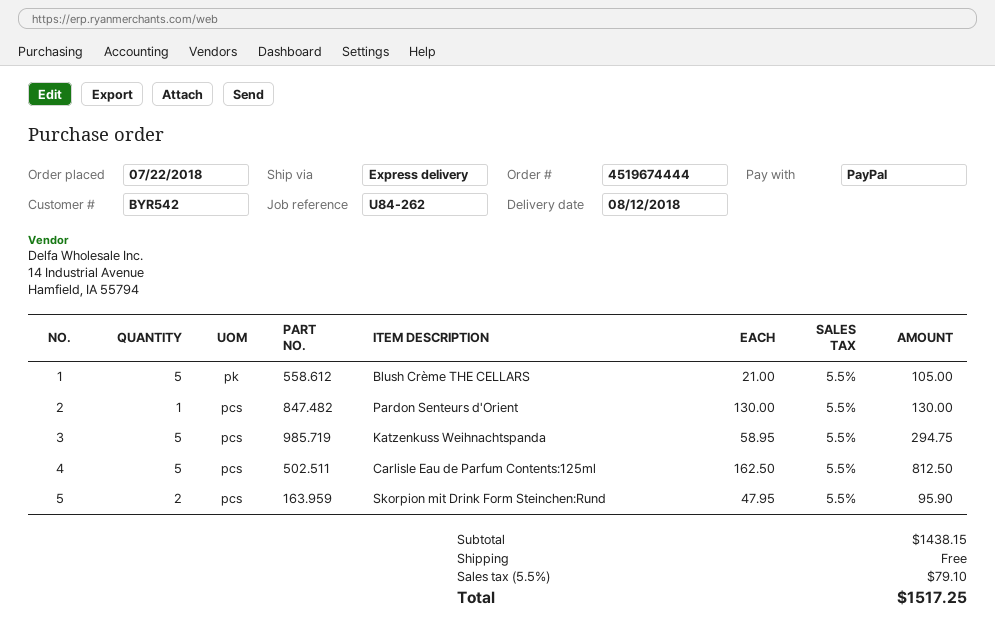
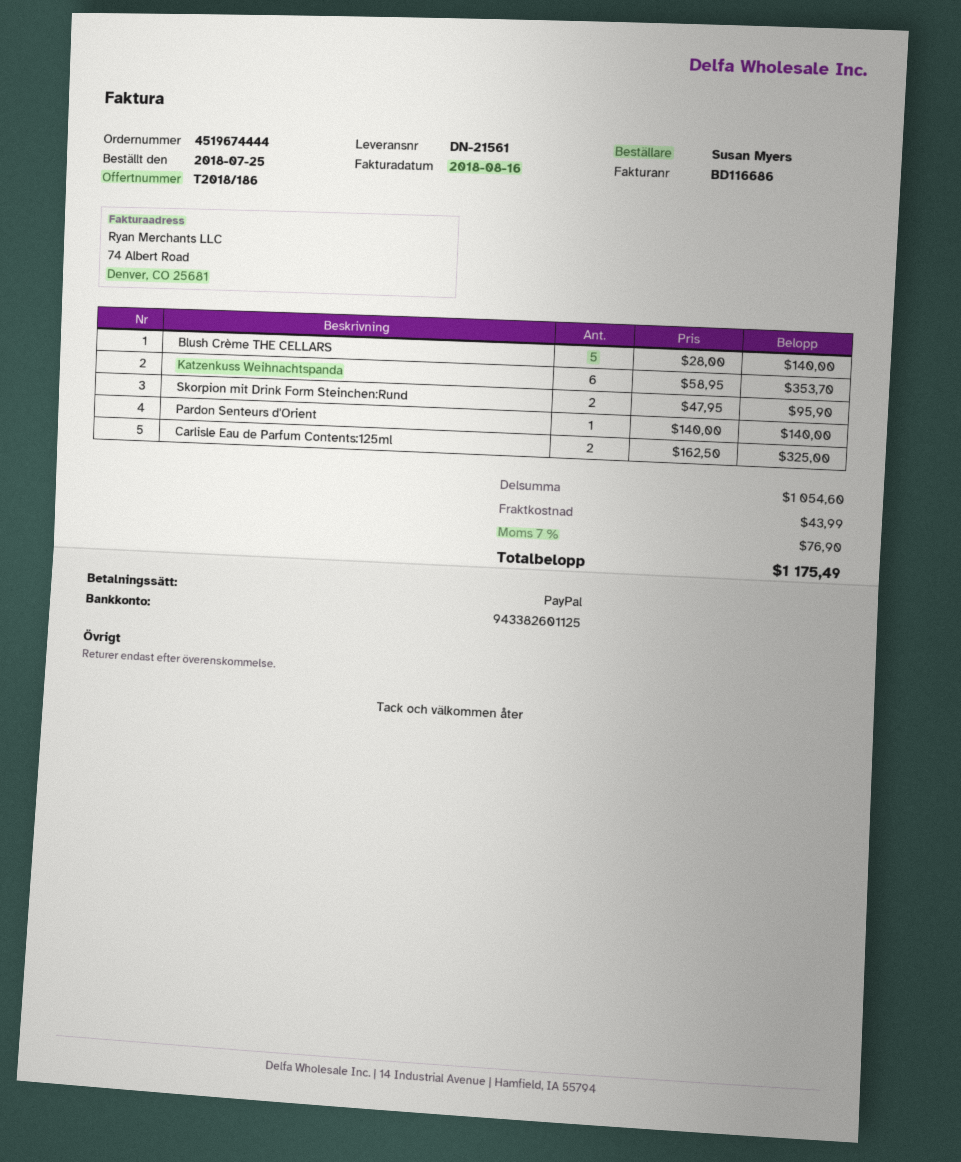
order date: 2018-07-22 -> 2018-07-25
Blush Crème THE CELLARS: 5 x 21.00 = 105.00 -> 5 x 28.00 = 140.00
Pardon Senteurs d'Orient: 1 x 130.00 = 130.00 -> 1 x 140.00 = 140.00
Katzenkuss Weihnachtspanda: 5 x 58.95 = 294.75 -> 6 x 58.95 = 353.70
Carlisle Eau de Parfum Contents:125ml: 5 x 162.50 = 812.50 -> 2 x 162.50 = 325.00
subtotal: 1438.15 -> 1054.60
shipping: 0.00 -> 43.99
tax: 5.5% = 79.10 -> 7% = 76.90
total: 1517.25 -> 1175.49

